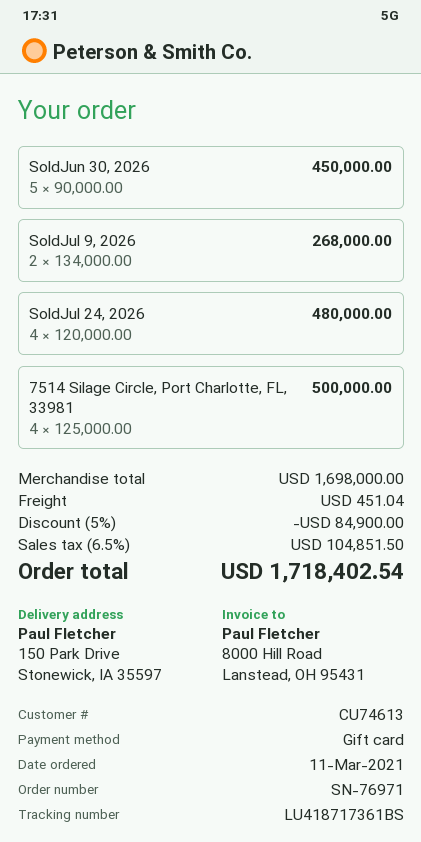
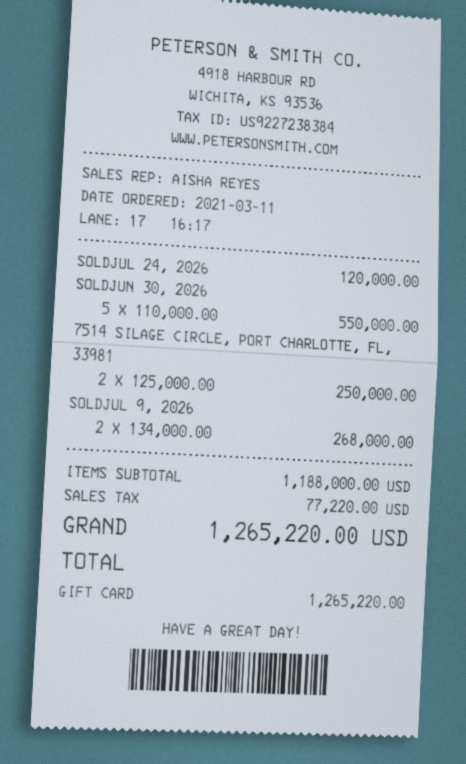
SoldJun 30, 2026: 5 x 90000.00 = 450000.00 -> 5 x 110000.00 = 550000.00
SoldJul 24, 2026: 4 x 120000.00 = 480000.00 -> 1 x 120000.00 = 120000.00
7514 Silage Circle, Port Charlotte, FL, 33981: 4 x 125000.00 = 500000.00 -> 2 x 125000.00 = 250000.00
subtotal: 1698000.00 -> 1188000.00
discount: 5% = 84900.00 -> none
shipping: 451.04 -> none
tax: 104851.50 -> 77220.00
total: 1718402.54 -> 1265220.00

